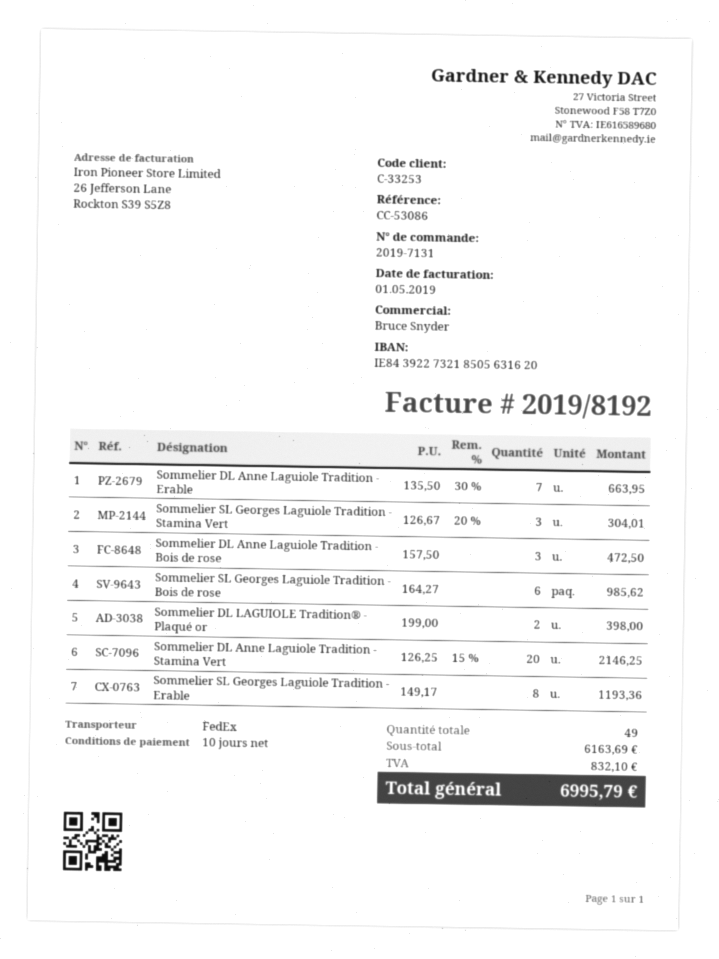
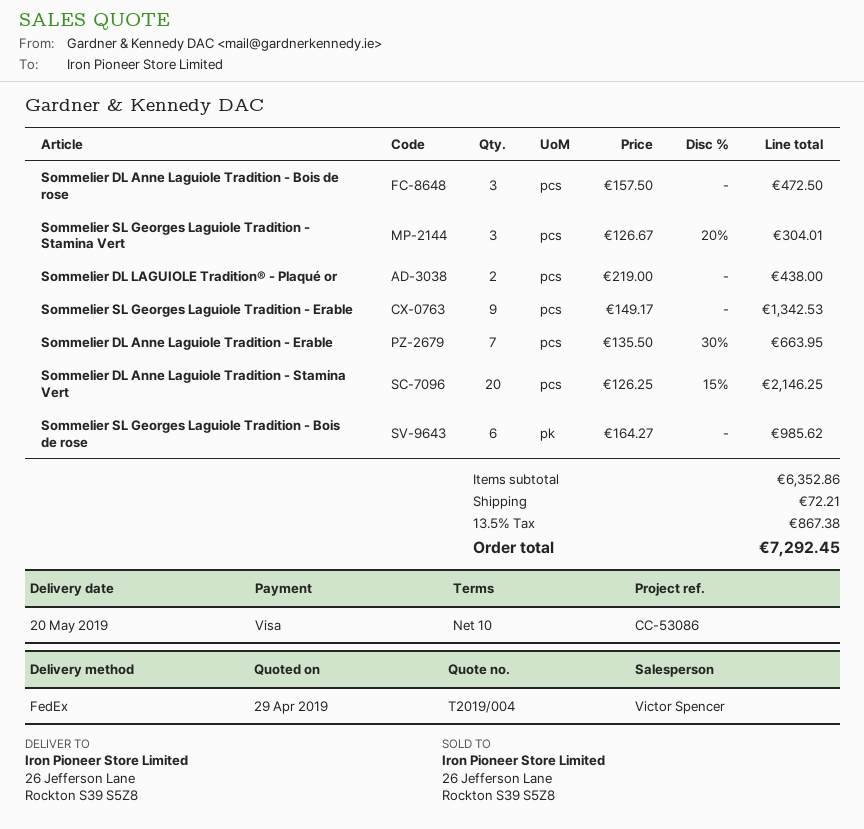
sales rep: Bruce Snyder -> Victor Spencer
Sommelier DL LAGUIOLE Tradition® - Plaqué or: 2 x 199.00 = 398.00 -> 2 x 219.00 = 438.00
Sommelier SL Georges Laguiole Tradition - Erable: 8 x 149.17 = 1193.36 -> 9 x 149.17 = 1342.53
subtotal: 6163.69 -> 6352.86
shipping: none -> 72.21
tax: 832.10 -> 867.38
total: 6995.79 -> 7292.45

